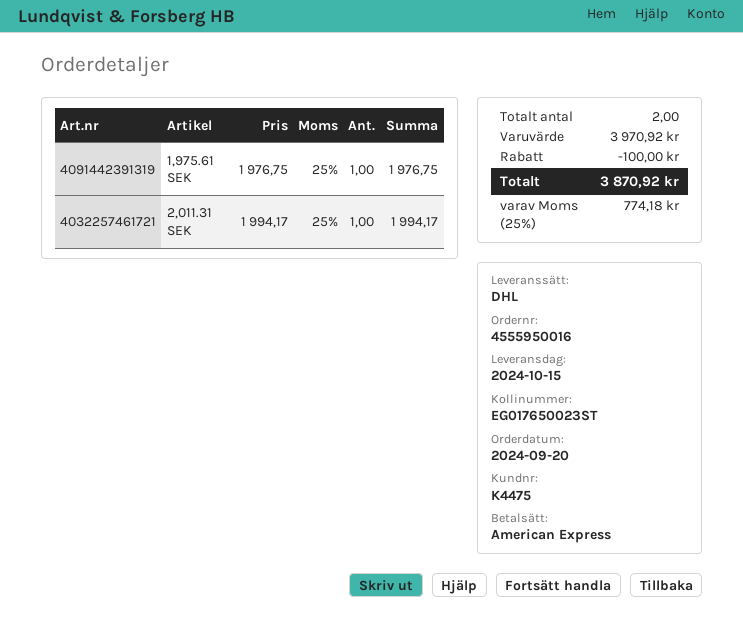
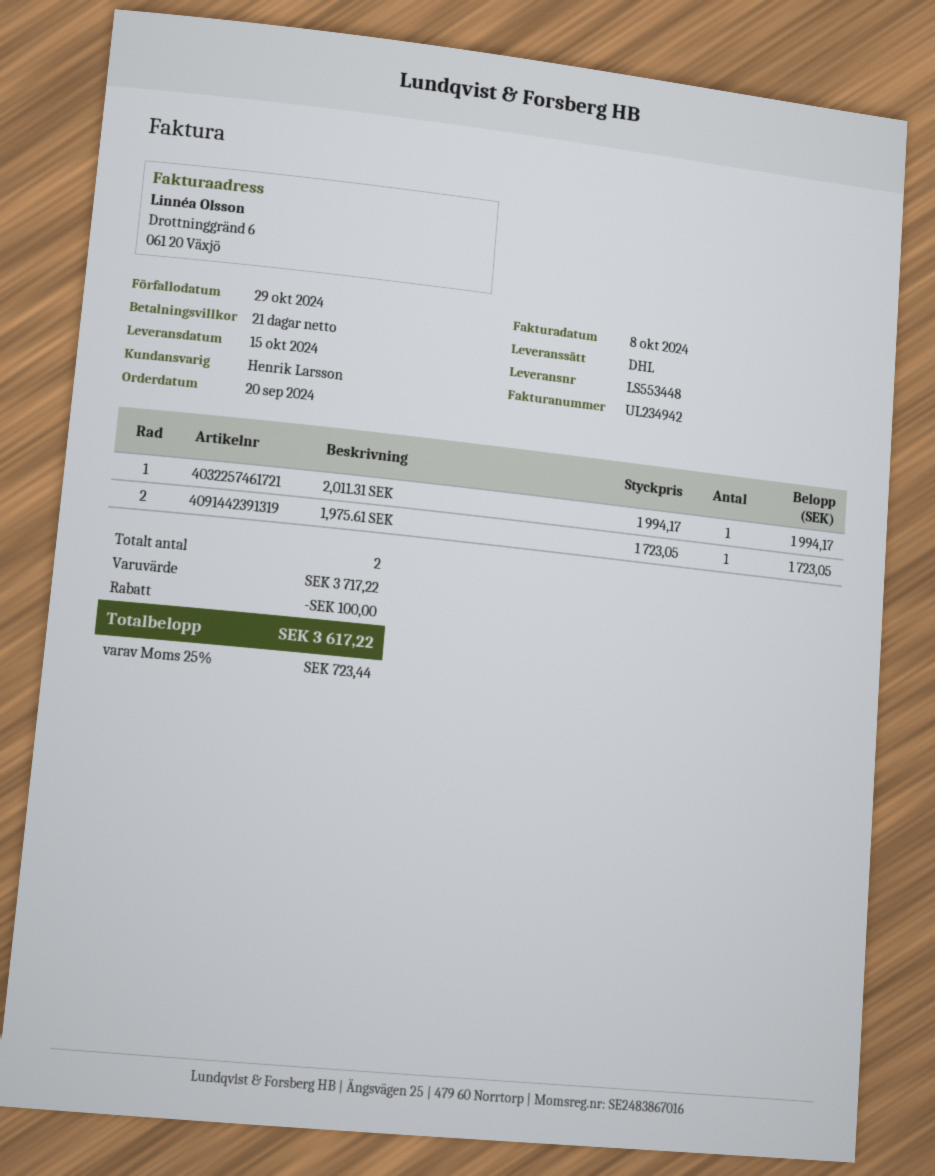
1,975.61 SEK: 1 x 1976.75 = 1976.75 -> 1 x 1723.05 = 1723.05
subtotal: 3970.92 -> 3717.22
tax: 25% = 774.18 -> 25% = 723.44
total: 3870.92 -> 3617.22

